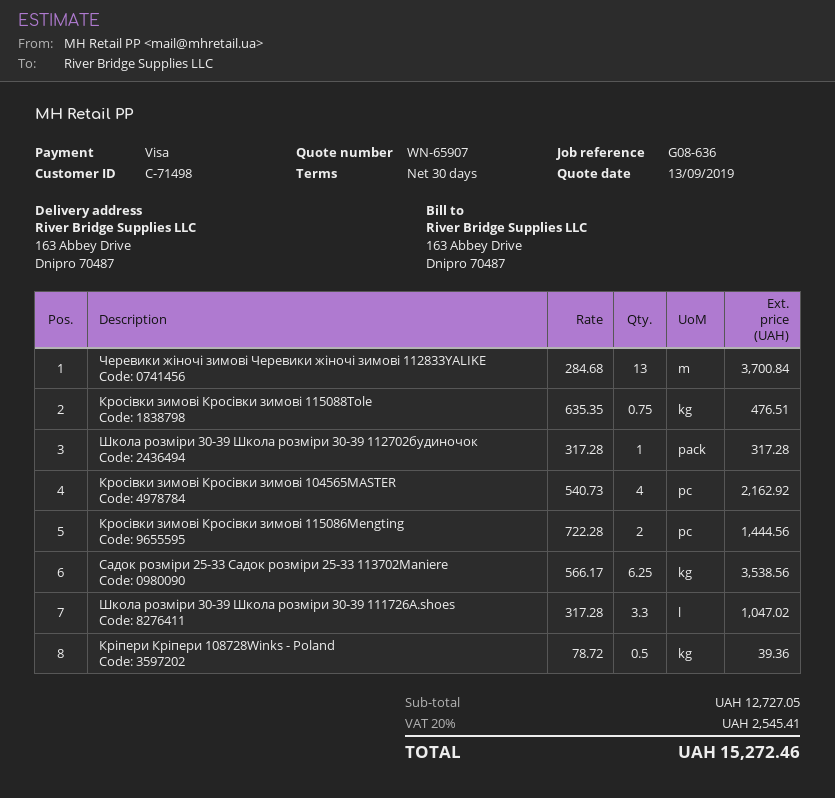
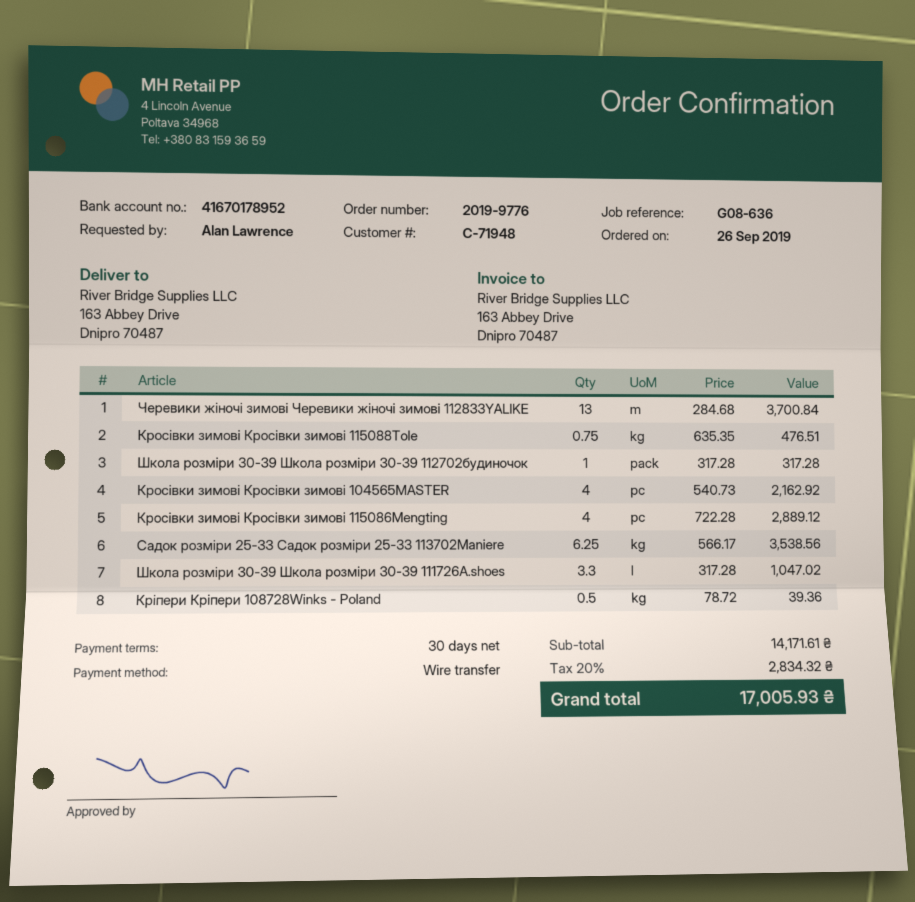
customer number: C-71498 -> C-71948
payment method: Visa -> bank transfer
Кросівки зимові Кросівки зимові 115086Mengting: 2 x 722.28 = 1444.56 -> 4 x 722.28 = 2889.12
subtotal: 12727.05 -> 14171.61
tax: 20% = 2545.41 -> 20% = 2834.32
total: 15272.46 -> 17005.93

